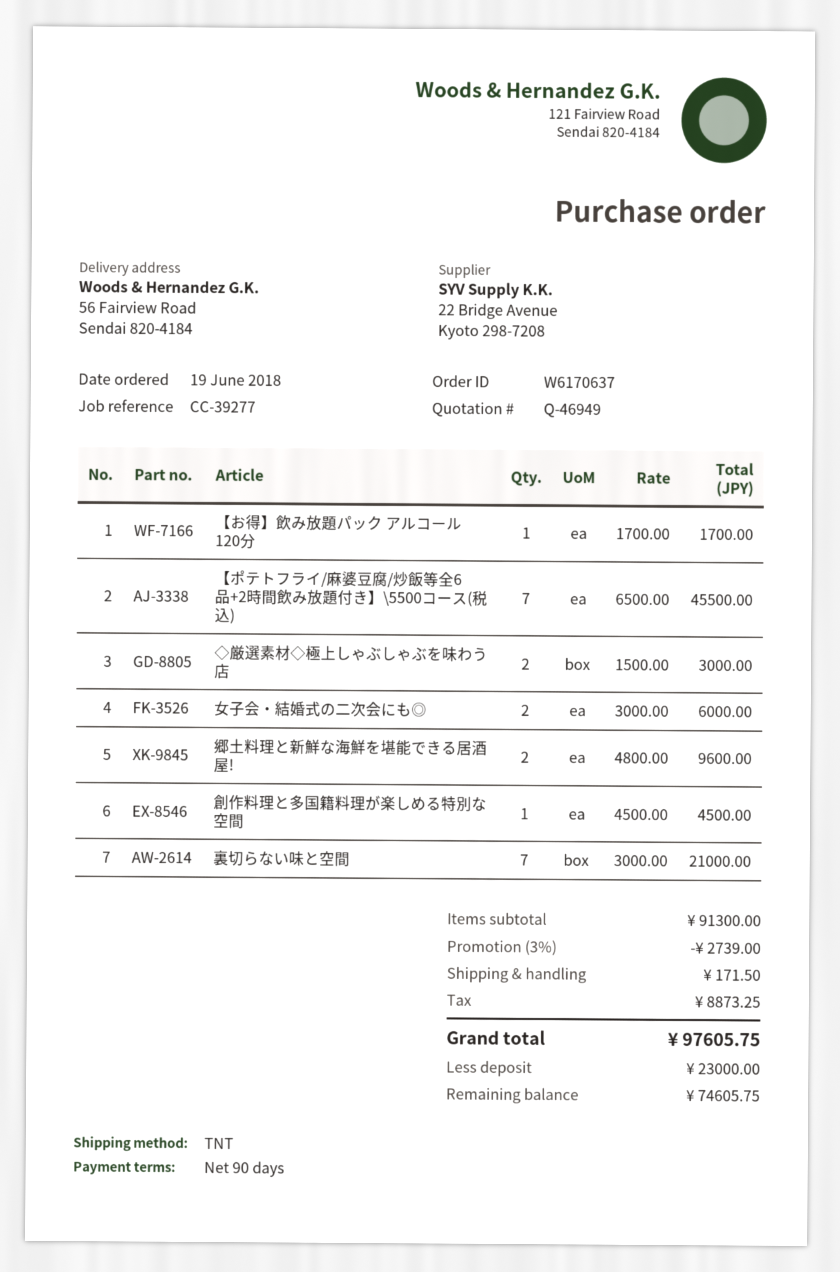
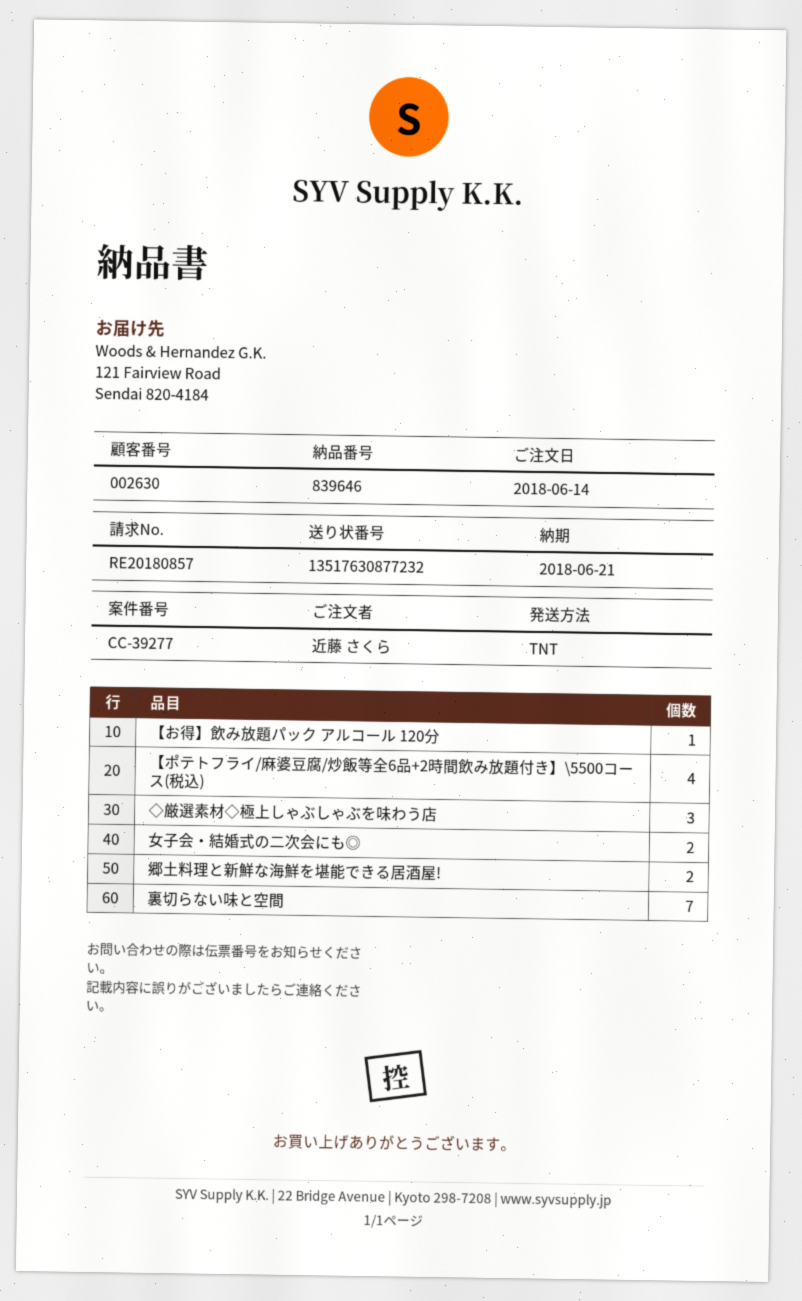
order date: 2018-06-19 -> 2018-06-14
ship to: 56 Fairview Road, Sendai 820-4184 -> 121 Fairview Road, Sendai 820-4184
【ポテトフライ/麻婆豆腐/炒飯等全6品+2時間飲み放題付き】\5500コース(税込): 7 -> 4
◇厳選素材◇極上しゃぶしゃぶを味わう店: 2 -> 3
創作料理と多国籍料理が楽しめる特別な空間: 1 -> none

